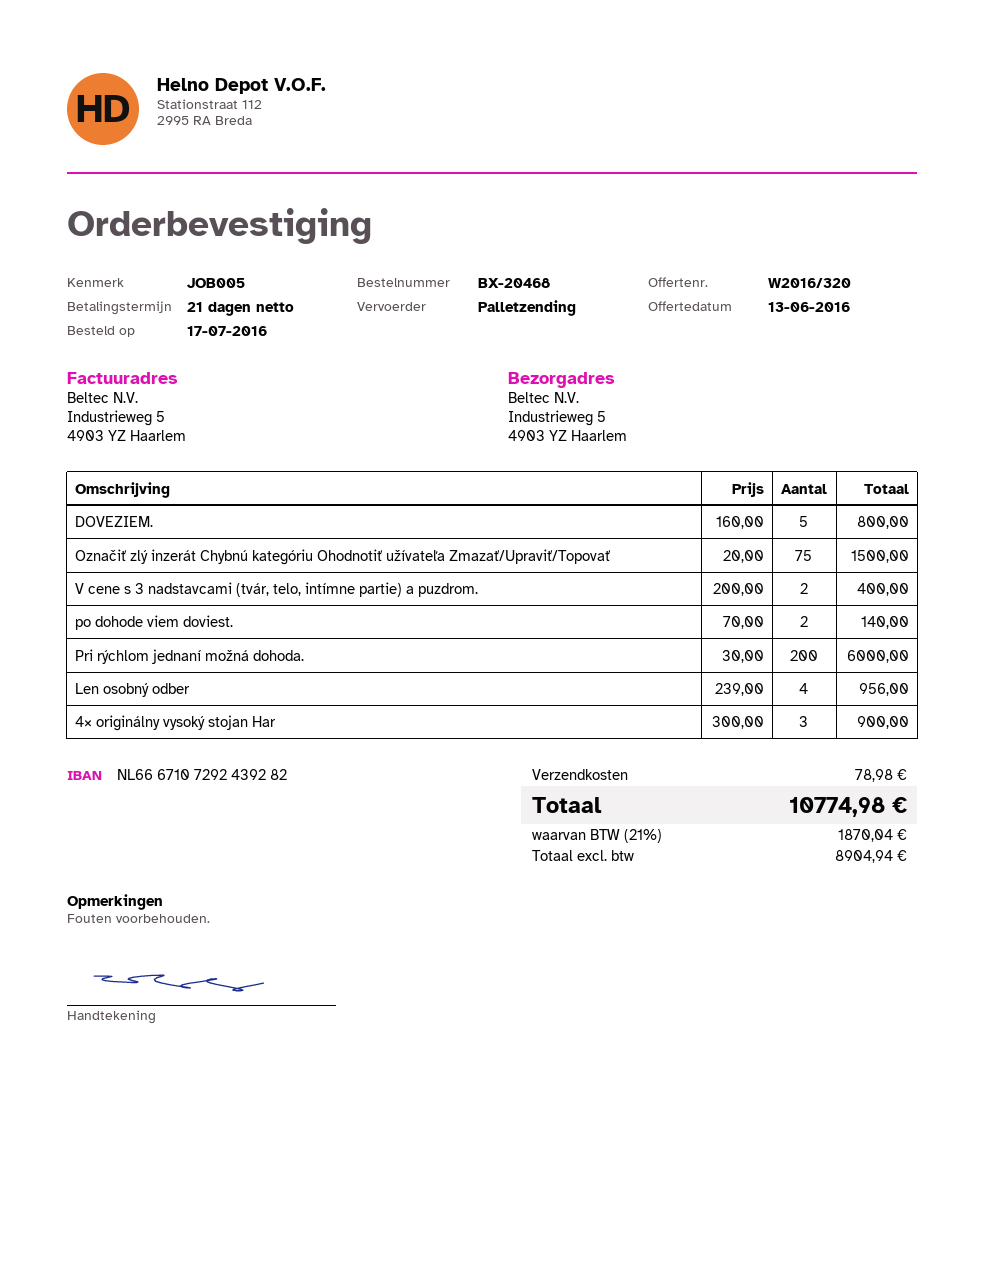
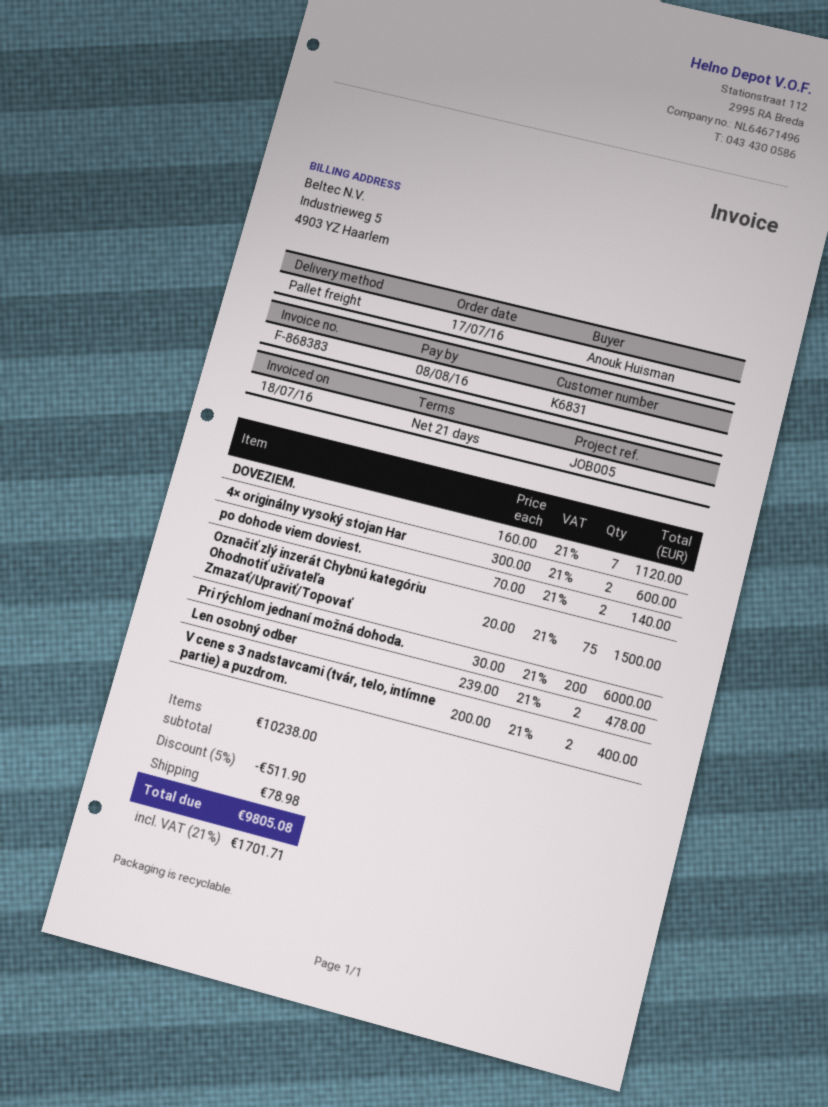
DOVEZIEM.: 5 x 160.00 = 800.00 -> 7 x 160.00 = 1120.00
Len osobný odber: 4 x 239.00 = 956.00 -> 2 x 239.00 = 478.00
4× originálny vysoký stojan Har: 3 x 300.00 = 900.00 -> 2 x 300.00 = 600.00
discount: none -> 5% = 511.90
tax: 21% = 1870.04 -> 21% = 1701.71
total: 10774.98 -> 9805.08

